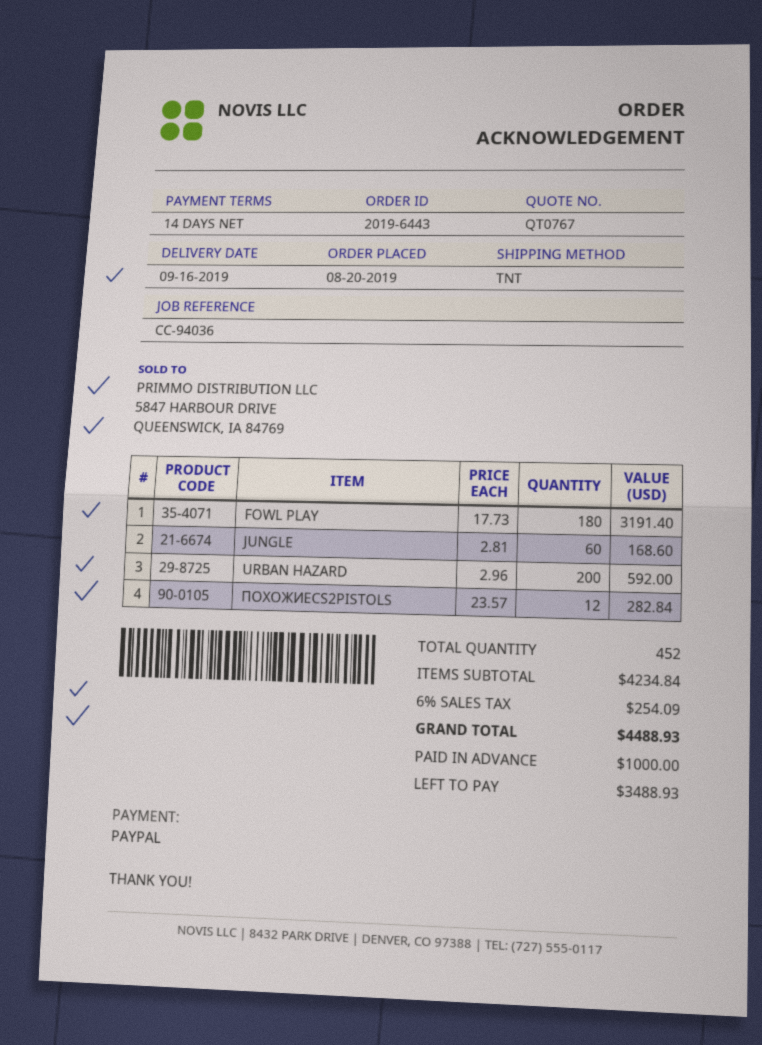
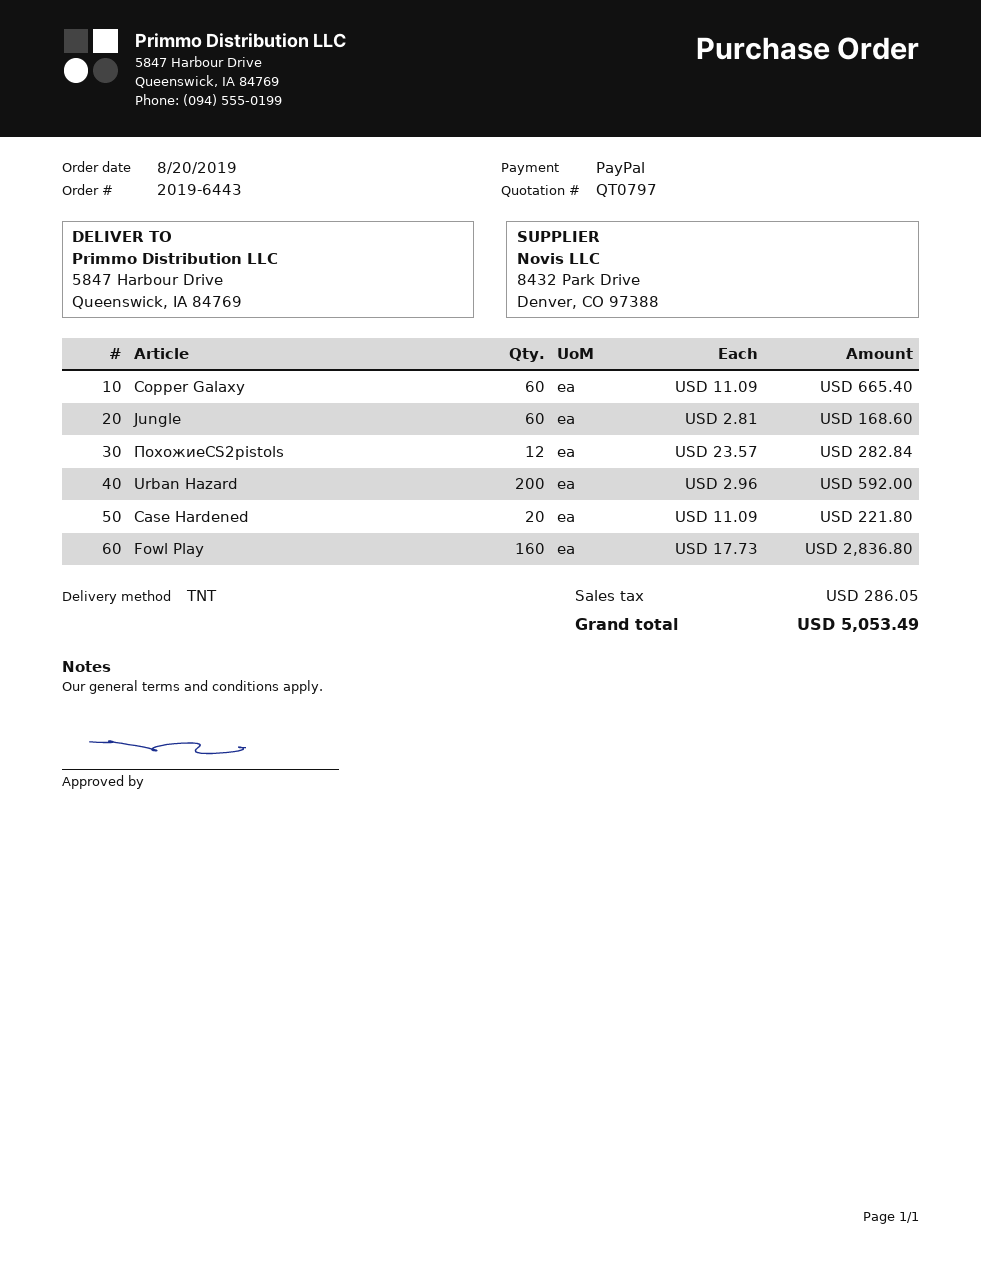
quote number: QT0767 -> QT0797
FOWL PLAY: 180 x 17.73 = 3191.40 -> 160 x 17.73 = 2836.80
Copper Galaxy: none -> 60 x 11.09 = 665.40
Case Hardened: none -> 20 x 11.09 = 221.80
tax: 254.09 -> 286.05
total: 4488.93 -> 5053.49

